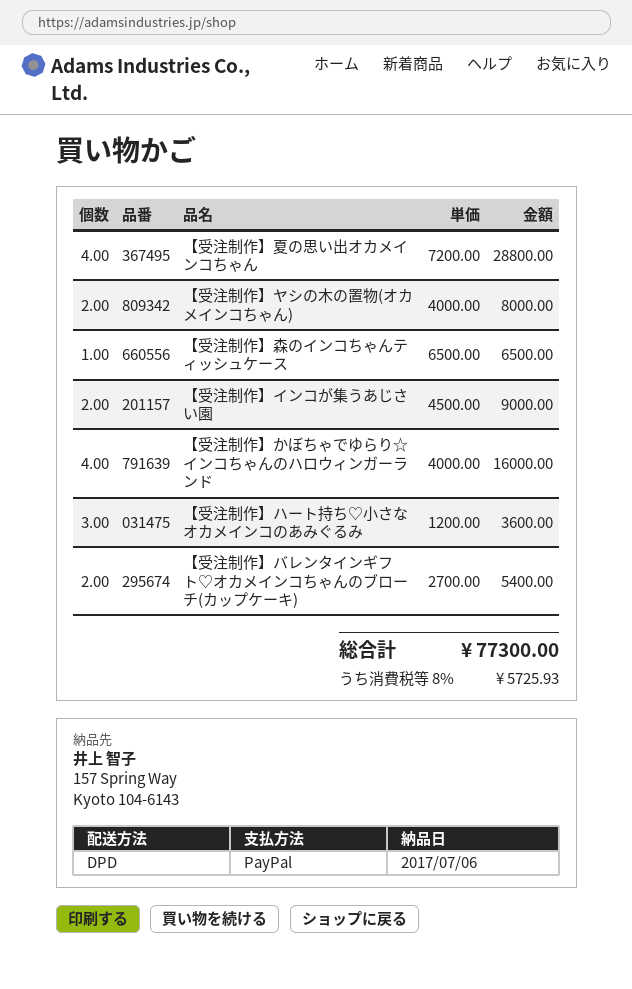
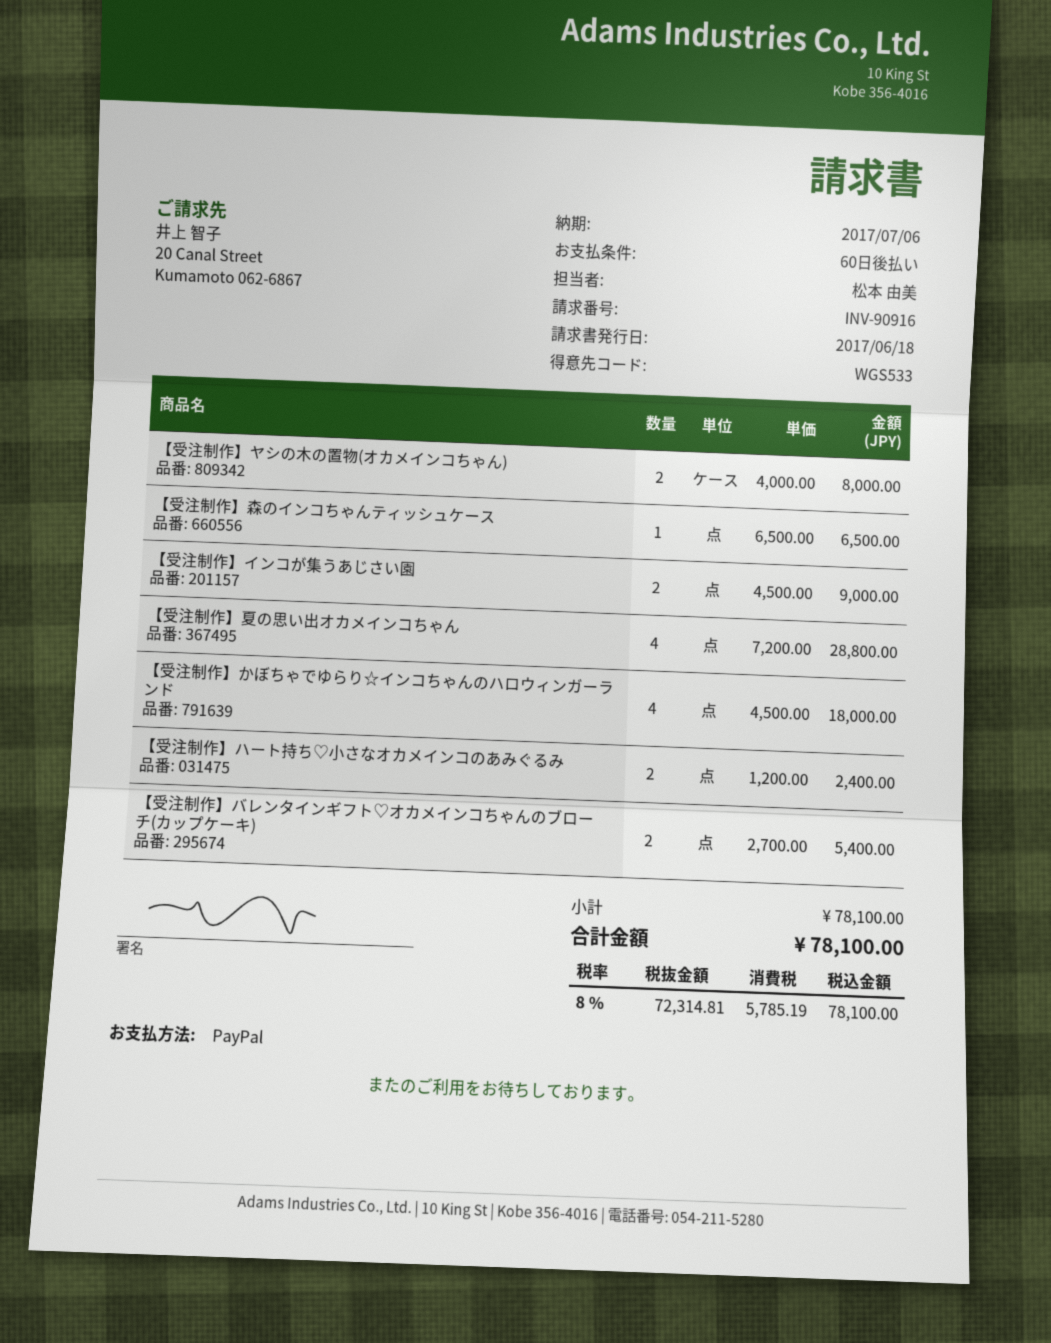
【受注制作】かぼちゃでゆらり☆インコちゃんのハロウィンガーランド: 4 x 4000.00 = 16000.00 -> 4 x 4500.00 = 18000.00
【受注制作】ハート持ち♡小さなオカメインコのあみぐるみ: 3 x 1200.00 = 3600.00 -> 2 x 1200.00 = 2400.00
tax: 8% = 5725.93 -> 8% = 5785.19
total: 77300.00 -> 78100.00

